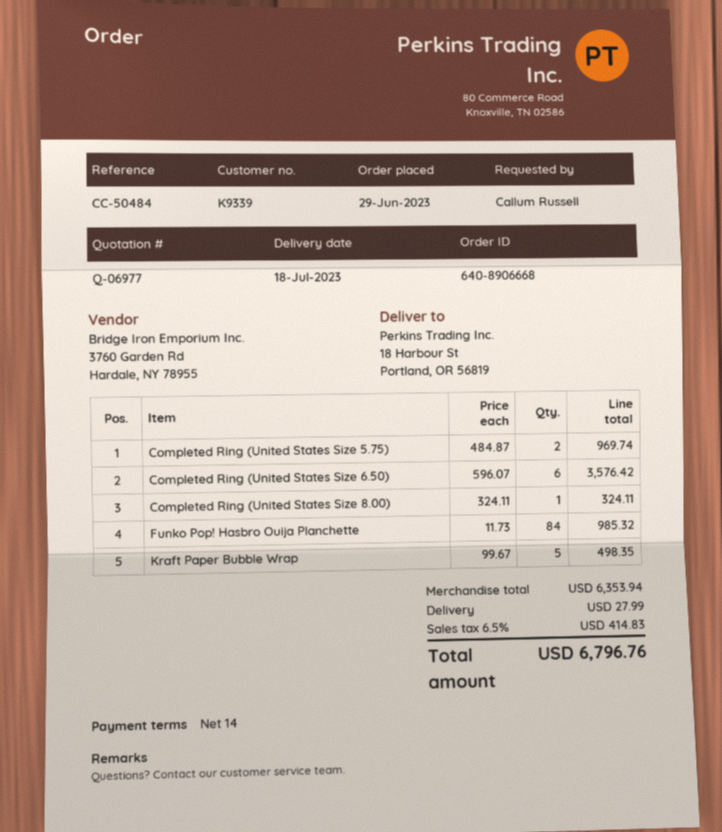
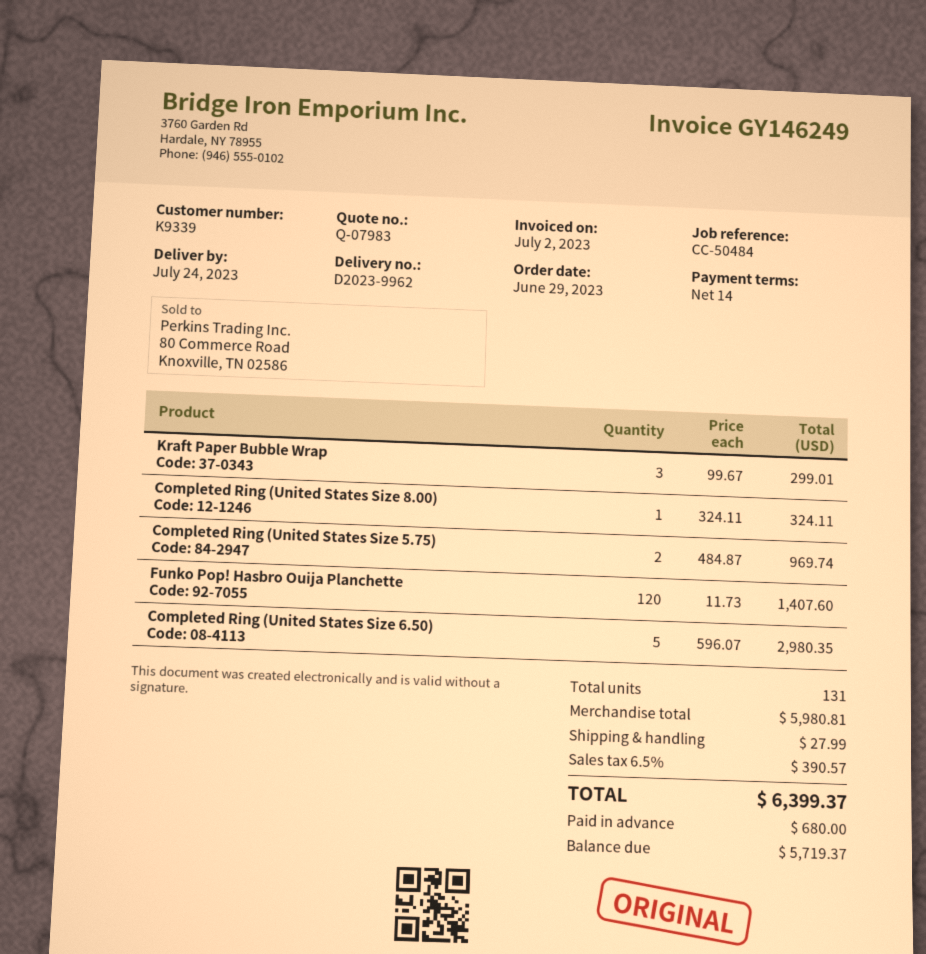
quote number: Q-06977 -> Q-07983
delivery date: 2023-07-18 -> 2023-07-24
Completed Ring (United States Size 6.50): 6 x 596.07 = 3576.42 -> 5 x 596.07 = 2980.35
Funko Pop! Hasbro Ouija Planchette: 84 x 11.73 = 985.32 -> 120 x 11.73 = 1407.60
Kraft Paper Bubble Wrap: 5 x 99.67 = 498.35 -> 3 x 99.67 = 299.01
subtotal: 6353.94 -> 5980.81
tax: 6.5% = 414.83 -> 6.5% = 390.57
total: 6796.76 -> 6399.37

